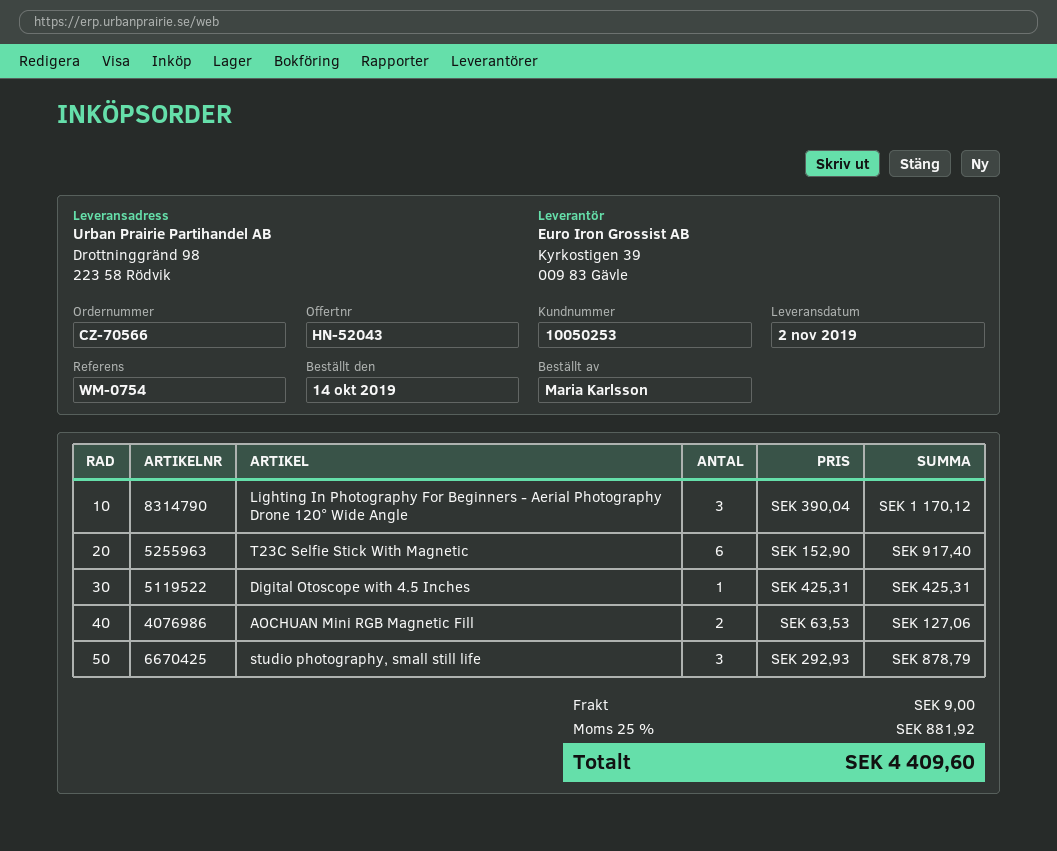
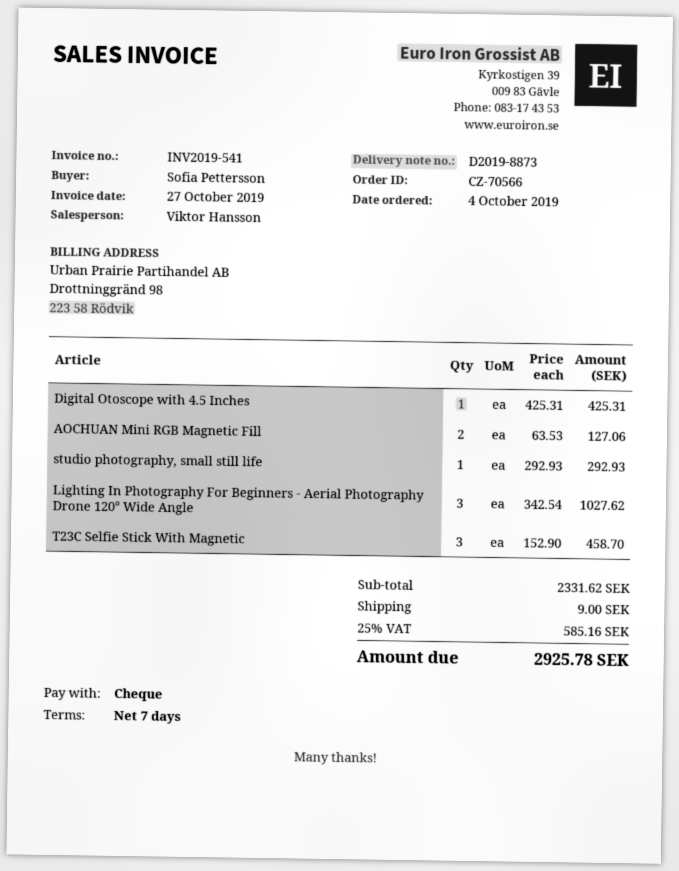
order date: 2019-10-14 -> 2019-10-04
ordered by: Maria Karlsson -> Sofia Pettersson
Lighting In Photography For Beginners - Aerial Photography Drone 120° Wide Angle: 3 x 390.04 = 1170.12 -> 3 x 342.54 = 1027.62
T23C Selfie Stick With Magnetic: 6 x 152.90 = 917.40 -> 3 x 152.90 = 458.70
studio photography, small still life: 3 x 292.93 = 878.79 -> 1 x 292.93 = 292.93
tax: 25% = 881.92 -> 25% = 585.16
total: 4409.60 -> 2925.78

